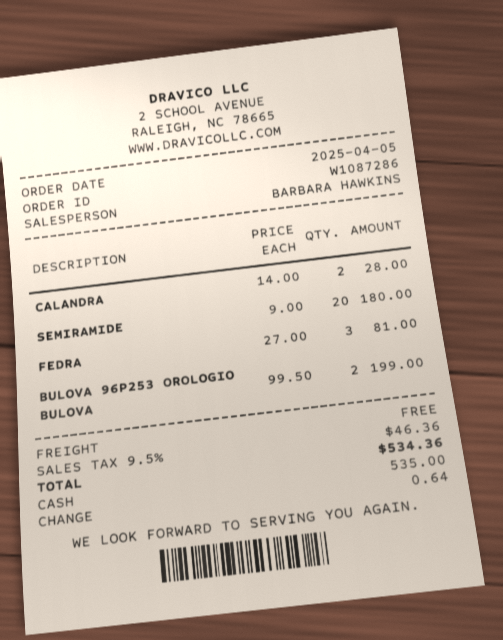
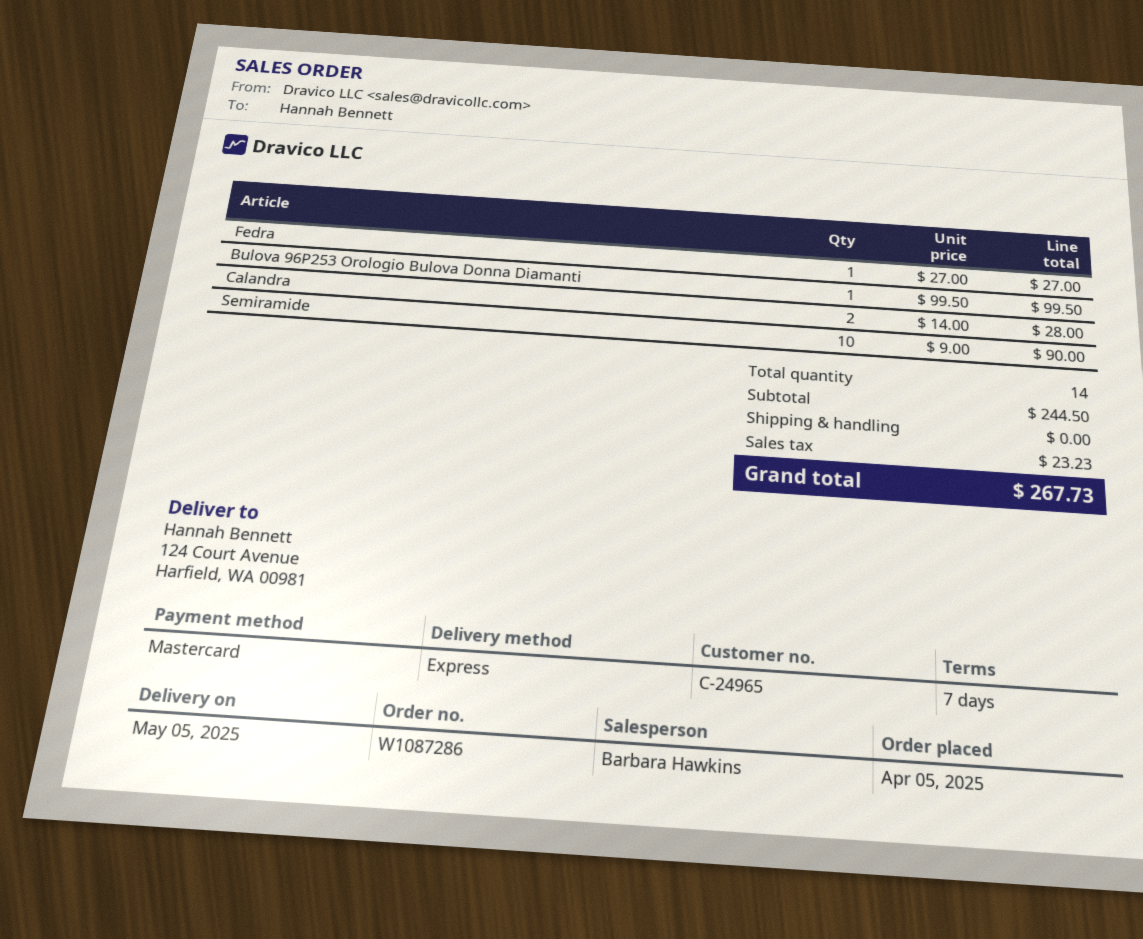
payment method: cash -> Mastercard
SEMIRAMIDE: 20 x 9.00 = 180.00 -> 10 x 9.00 = 90.00
FEDRA: 3 x 27.00 = 81.00 -> 1 x 27.00 = 27.00
BULOVA 96P253 OROLOGIO BULOVA: 2 x 99.50 = 199.00 -> 1 x 99.50 = 99.50
tax: 46.36 -> 23.23
total: 534.36 -> 267.73

